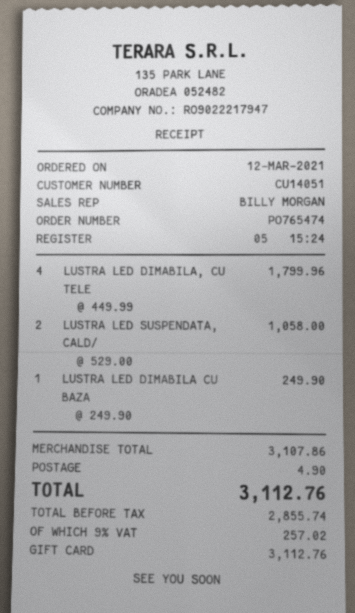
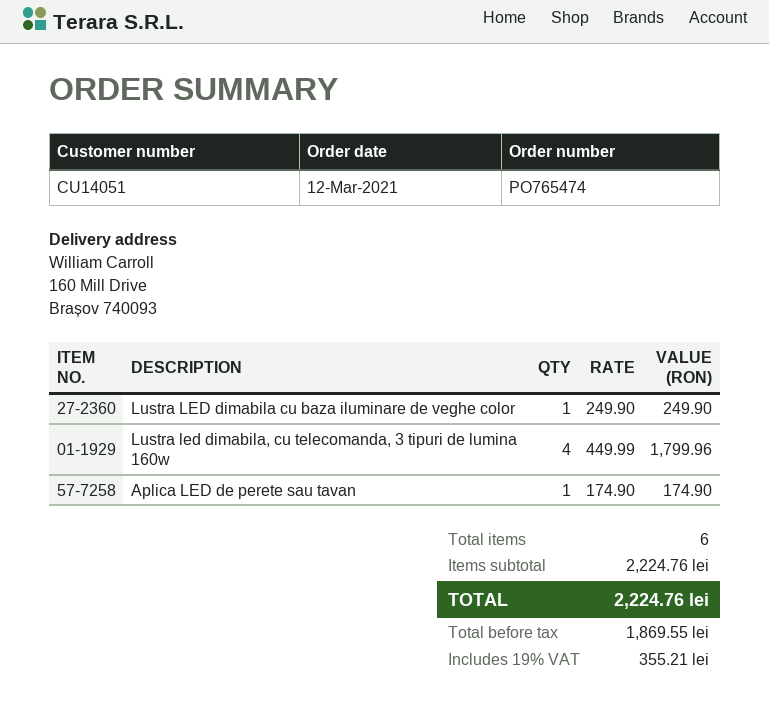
LUSTRA LED SUSPENDATA, CALD/: 2 x 529.00 = 1058.00 -> none
Aplica LED de perete sau tavan: none -> 1 x 174.90 = 174.90
subtotal: 3107.86 -> 2224.76
shipping: 4.90 -> none
net: 2855.74 -> 1869.55
tax: 9% = 257.02 -> 19% = 355.21
total: 3112.76 -> 2224.76

